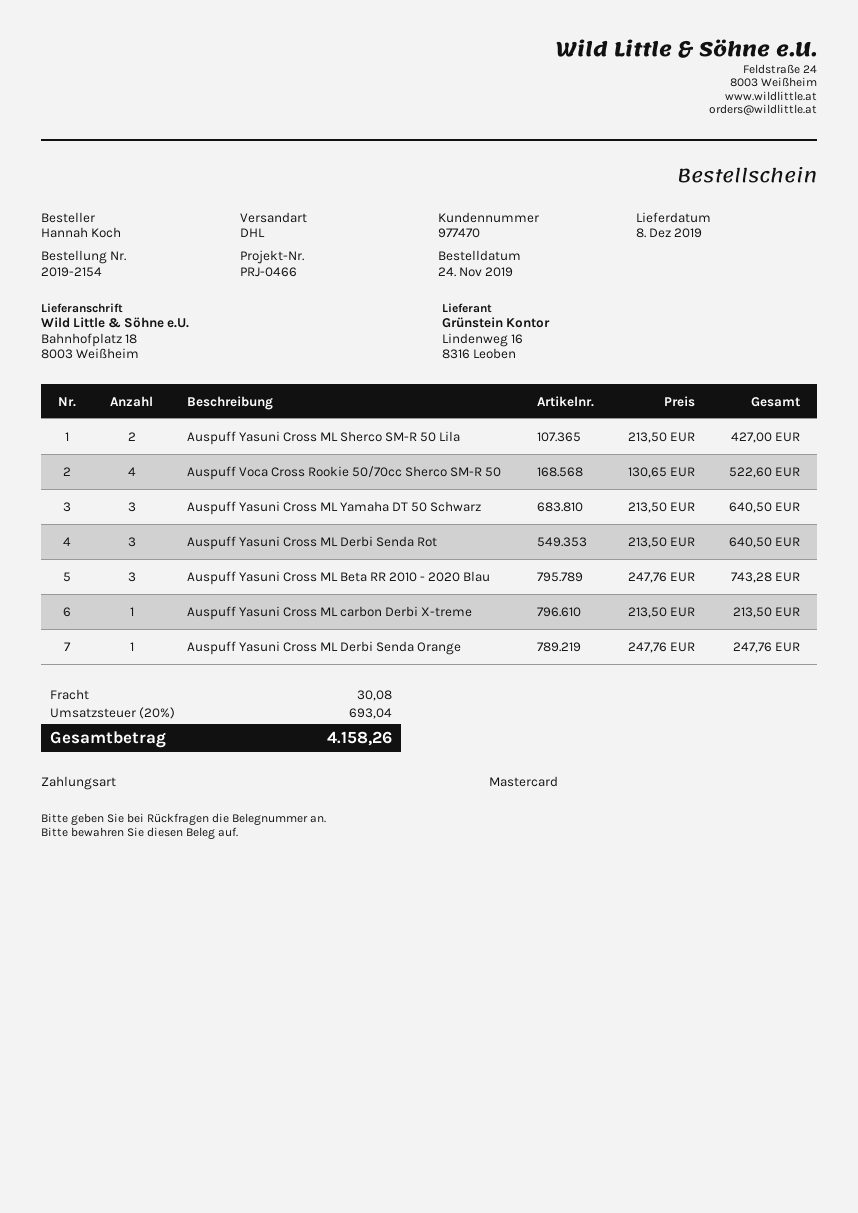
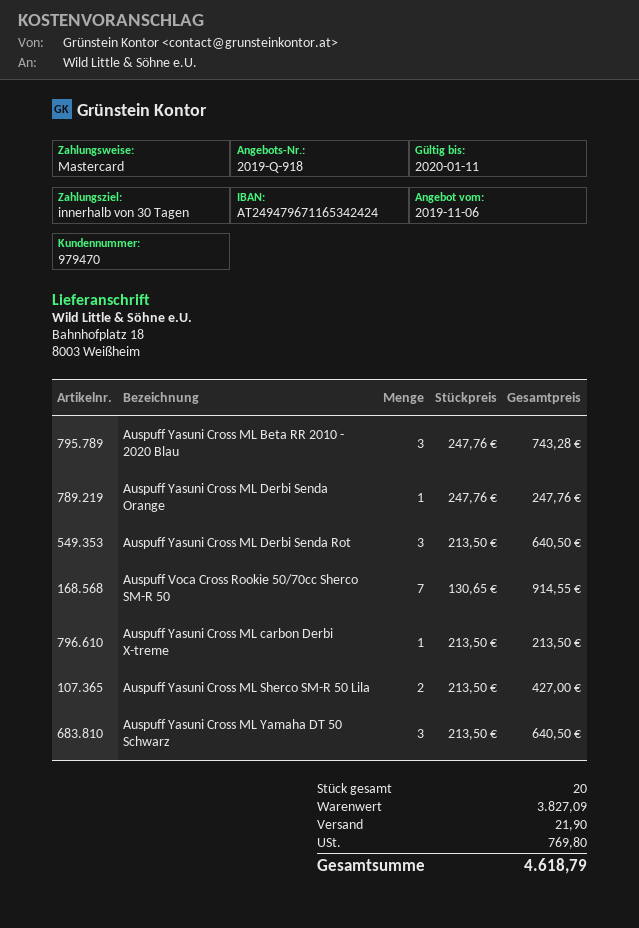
customer number: 977470 -> 979470
Auspuff Voca Cross Rookie 50/70cc Sherco SM-R 50: 4 x 130.65 = 522.60 -> 7 x 130.65 = 914.55
shipping: 30.08 -> 21.90
tax: 693.04 -> 769.80
total: 4158.26 -> 4618.79

